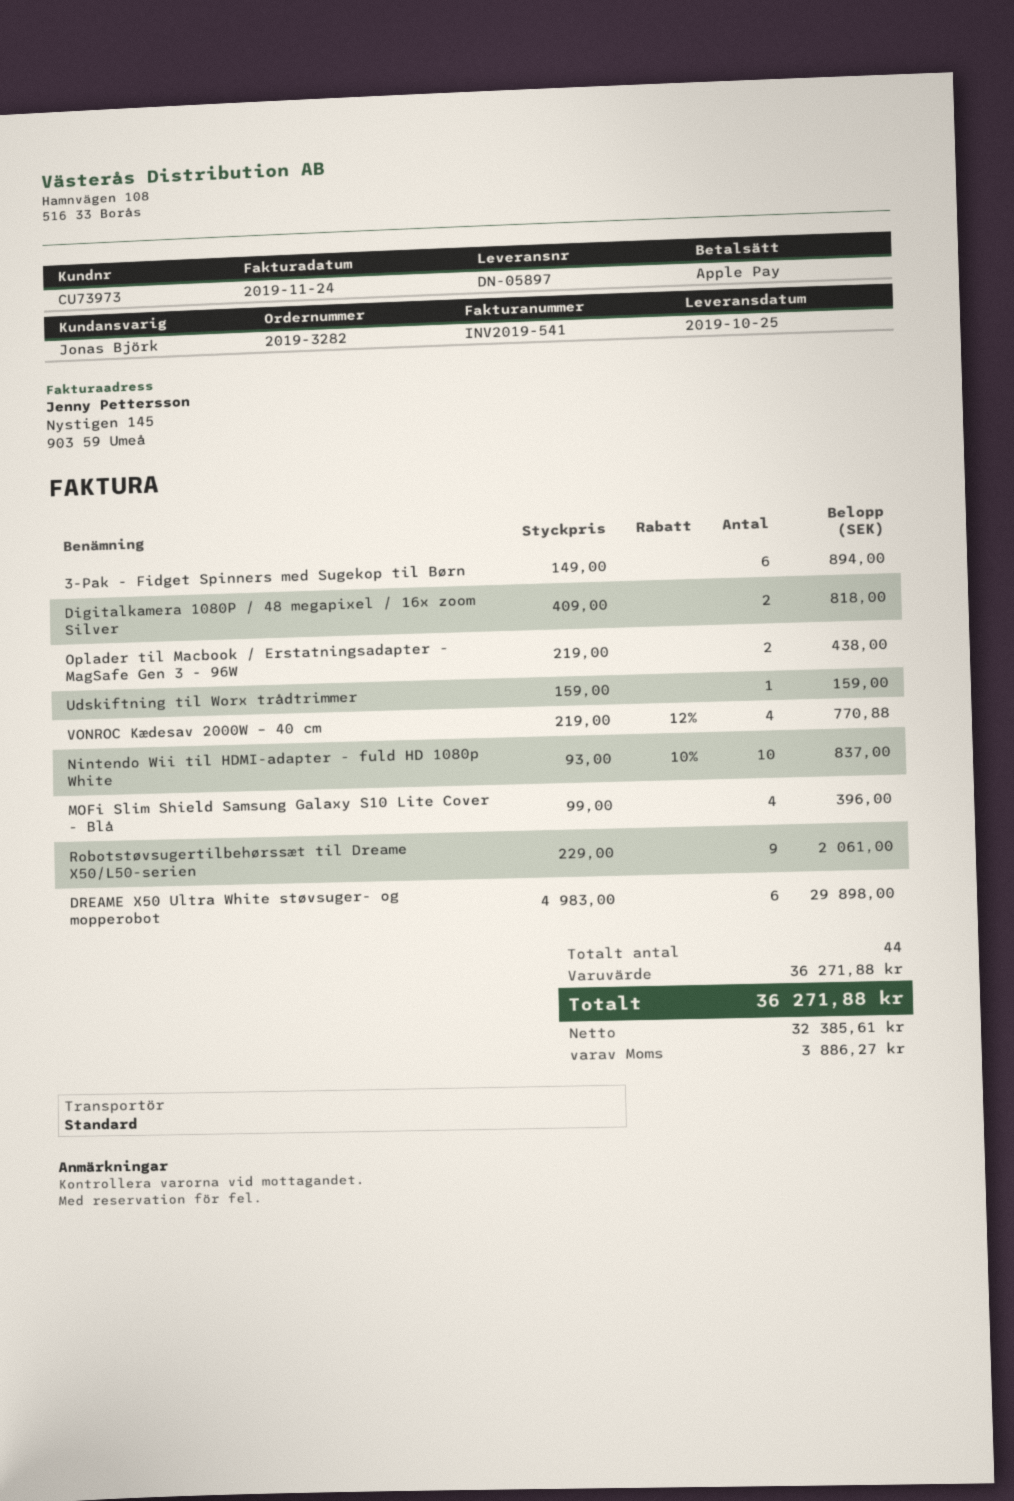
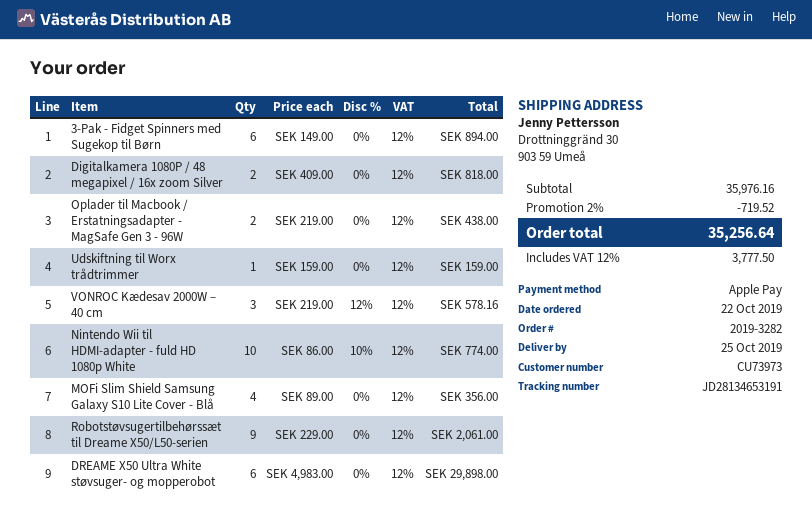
VONROC Kædesav 2000W – 40 cm: 4 x 219.00 - 12% = 770.88 -> 3 x 219.00 - 12% = 578.16
Nintendo Wii til HDMI-adapter - fuld HD 1080p White: 10 x 93.00 - 10% = 837.00 -> 10 x 86.00 - 10% = 774.00
MOFi Slim Shield Samsung Galaxy S10 Lite Cover - Blå: 4 x 99.00 = 396.00 -> 4 x 89.00 = 356.00
subtotal: 36271.88 -> 35976.16
discount: none -> 2% = 719.52
tax: 3886.27 -> 3777.50
total: 36271.88 -> 35256.64

